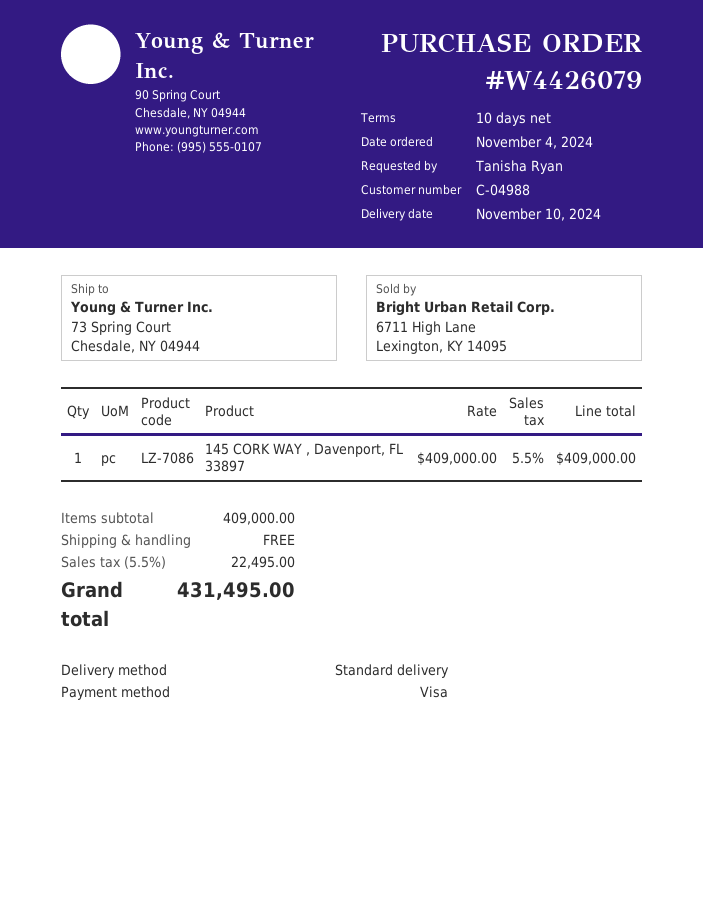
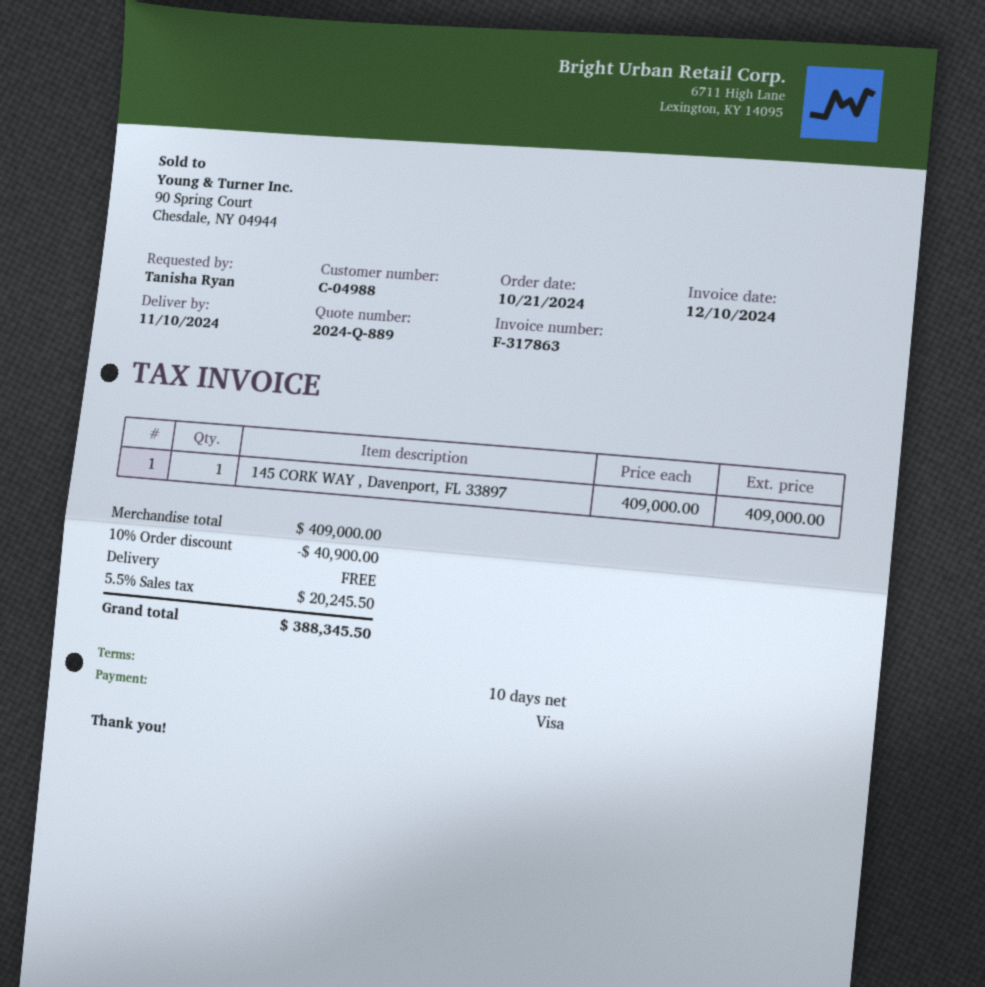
order date: 2024-11-04 -> 2024-10-21
discount: none -> 10% = 40900.00
tax: 5.5% = 22495.00 -> 5.5% = 20245.50
total: 431495.00 -> 388345.50

